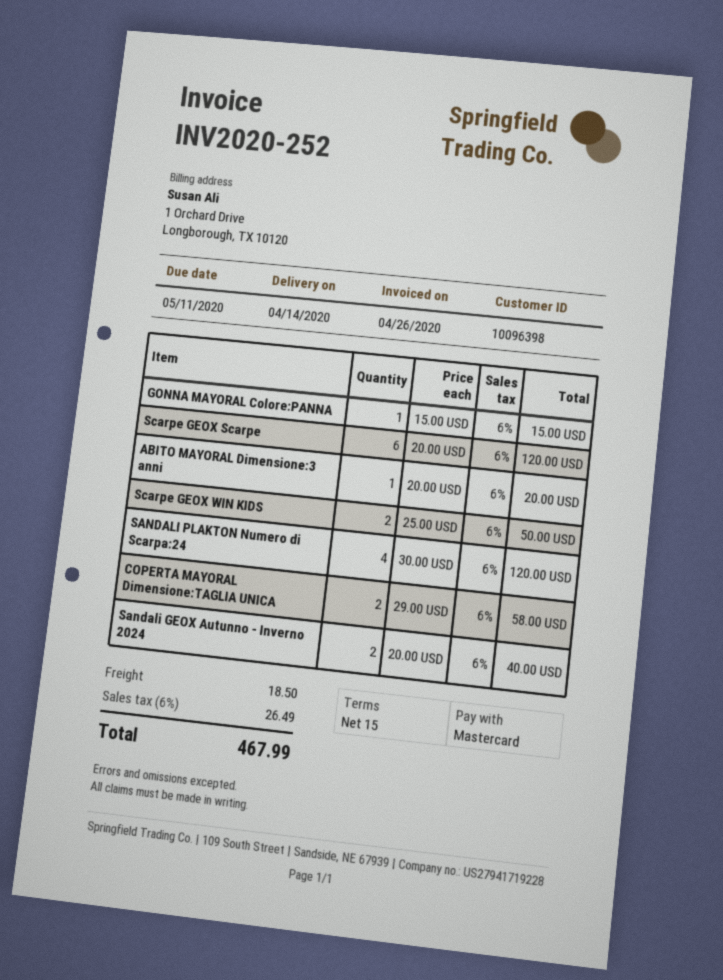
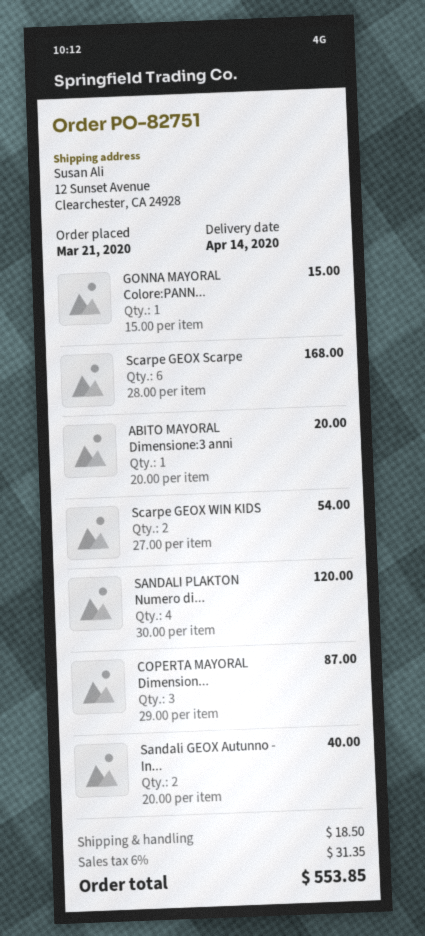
Scarpe GEOX Scarpe: 6 x 20.00 = 120.00 -> 6 x 28.00 = 168.00
Scarpe GEOX WIN KIDS: 2 x 25.00 = 50.00 -> 2 x 27.00 = 54.00
COPERTA MAYORAL Dimensione:TAGLIA UNICA: 2 x 29.00 = 58.00 -> 3 x 29.00 = 87.00
tax: 6% = 26.49 -> 6% = 31.35
total: 467.99 -> 553.85

